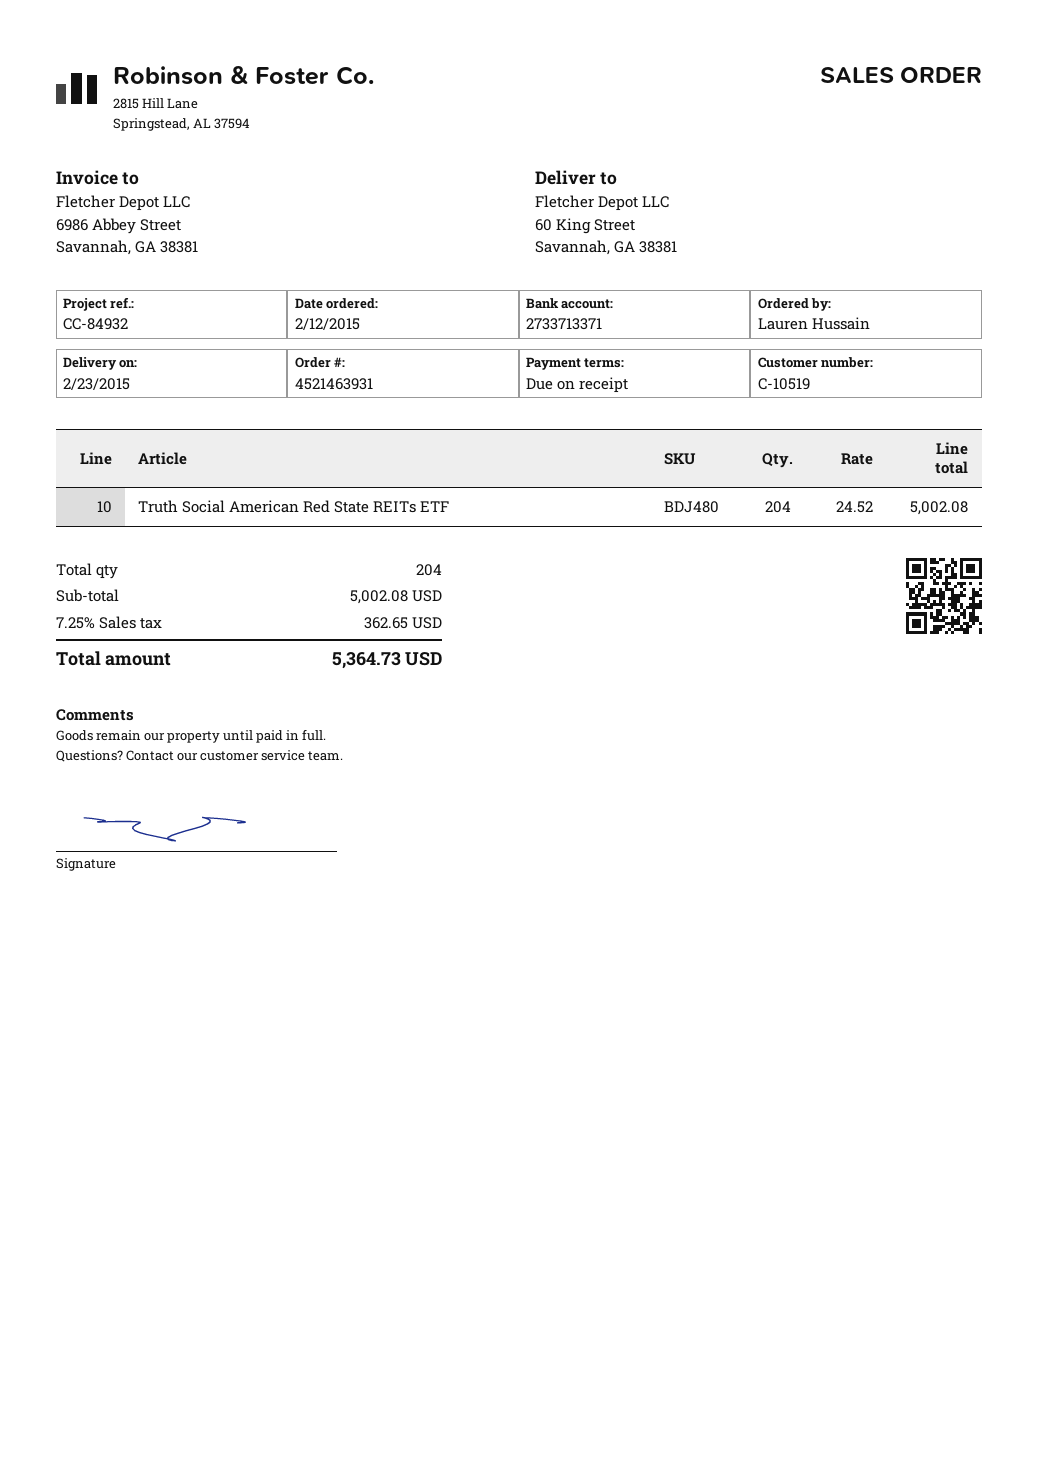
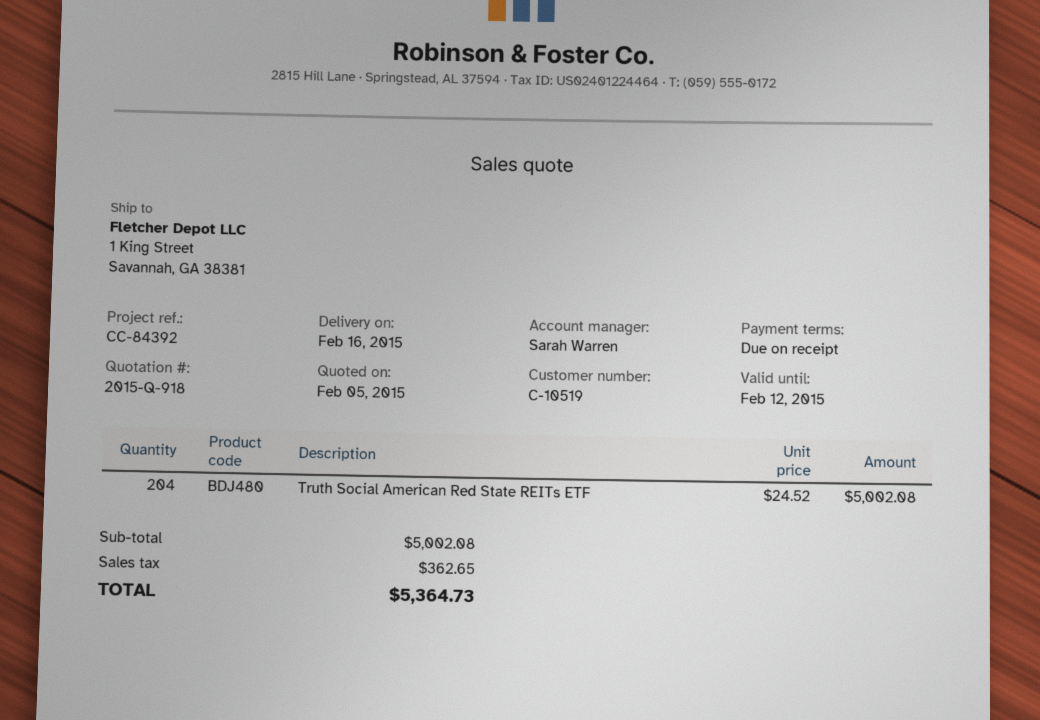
delivery date: 2015-02-23 -> 2015-02-16
reference: CC-84932 -> CC-84392
ship to: 60 King Street, Savannah, GA 38381 -> 1 King Street, Savannah, GA 38381

